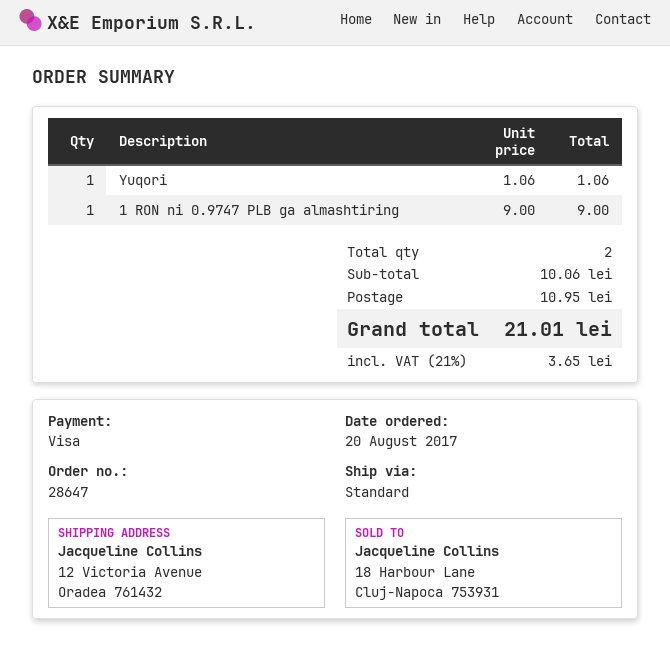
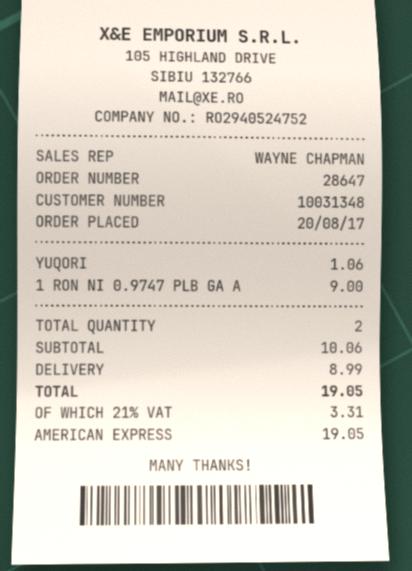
payment method: Visa -> American Express
shipping: 10.95 -> 8.99
tax: 21% = 3.65 -> 21% = 3.31
total: 21.01 -> 19.05

